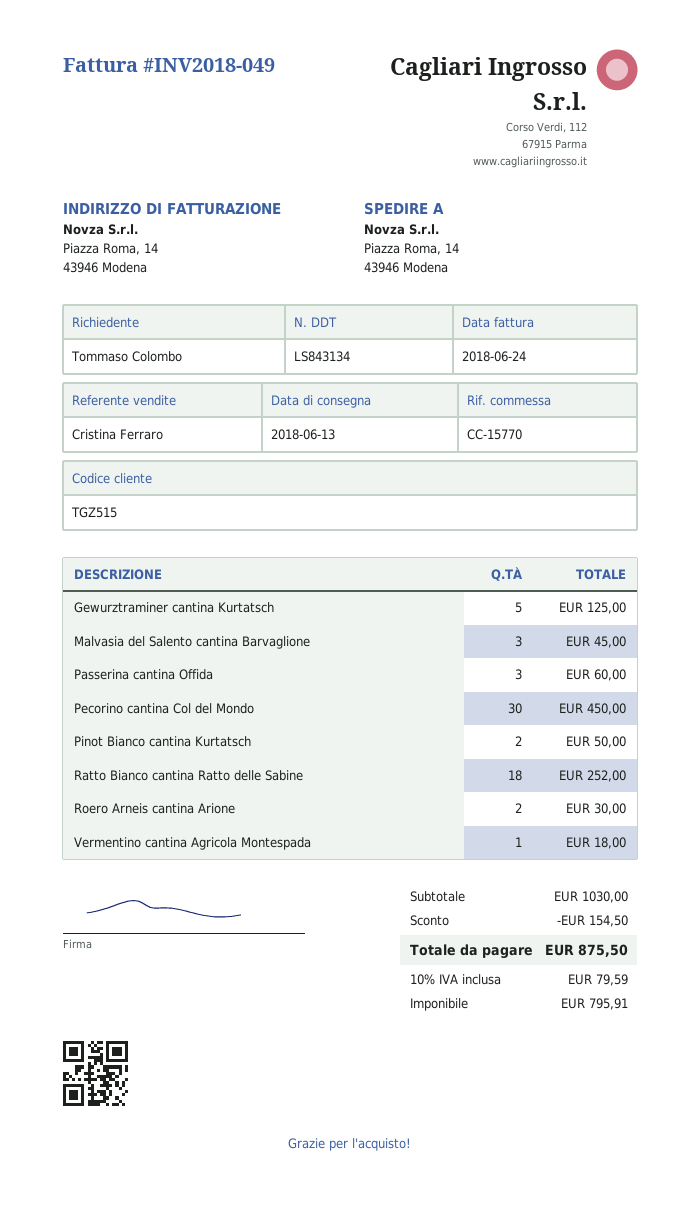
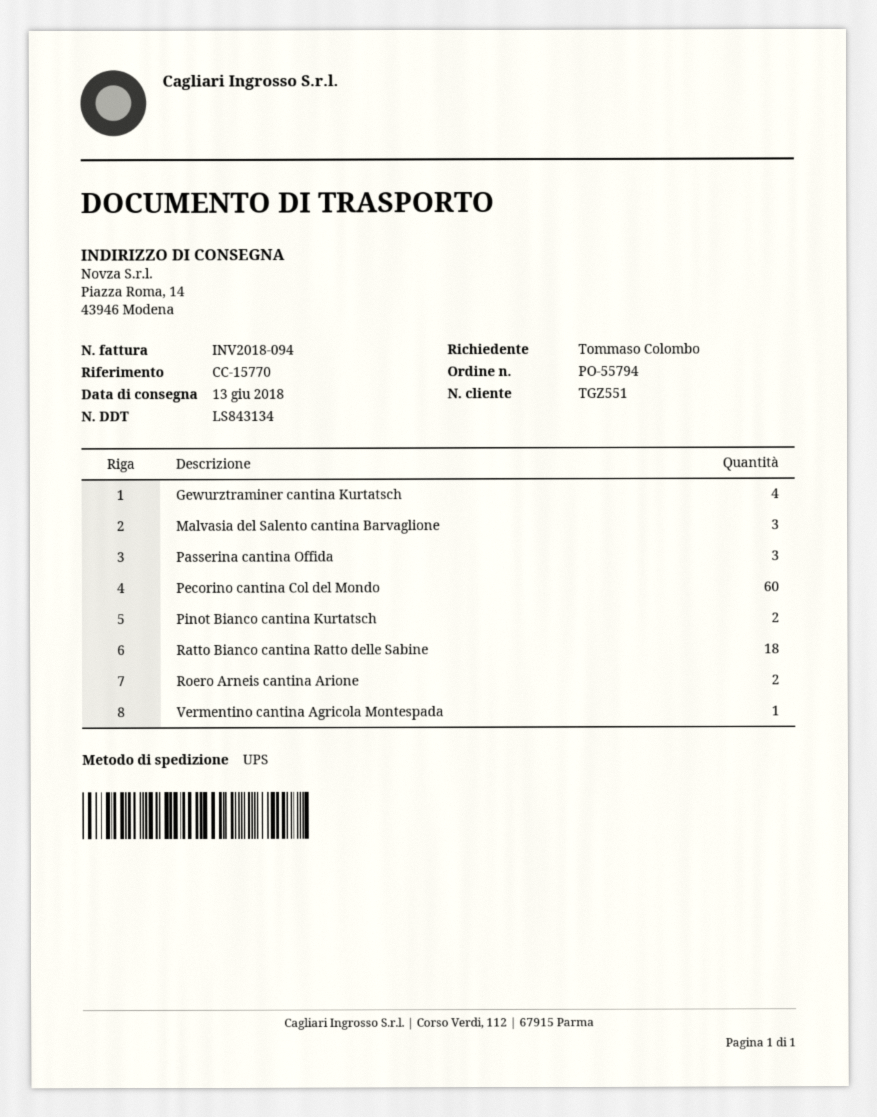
invoice number: INV2018-049 -> INV2018-094
customer number: TGZ515 -> TGZ551
Gewurztraminer cantina Kurtatsch: 5 -> 4
Pecorino cantina Col del Mondo: 30 -> 60

